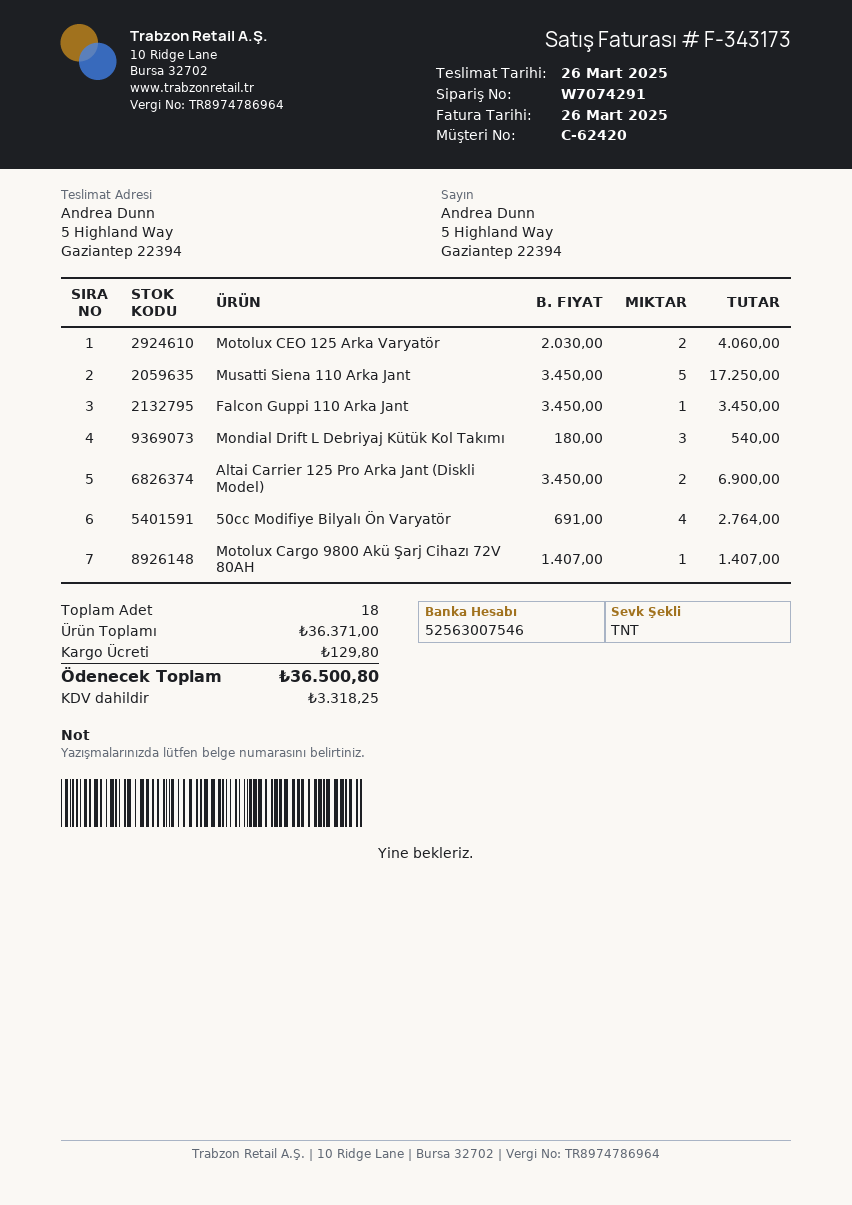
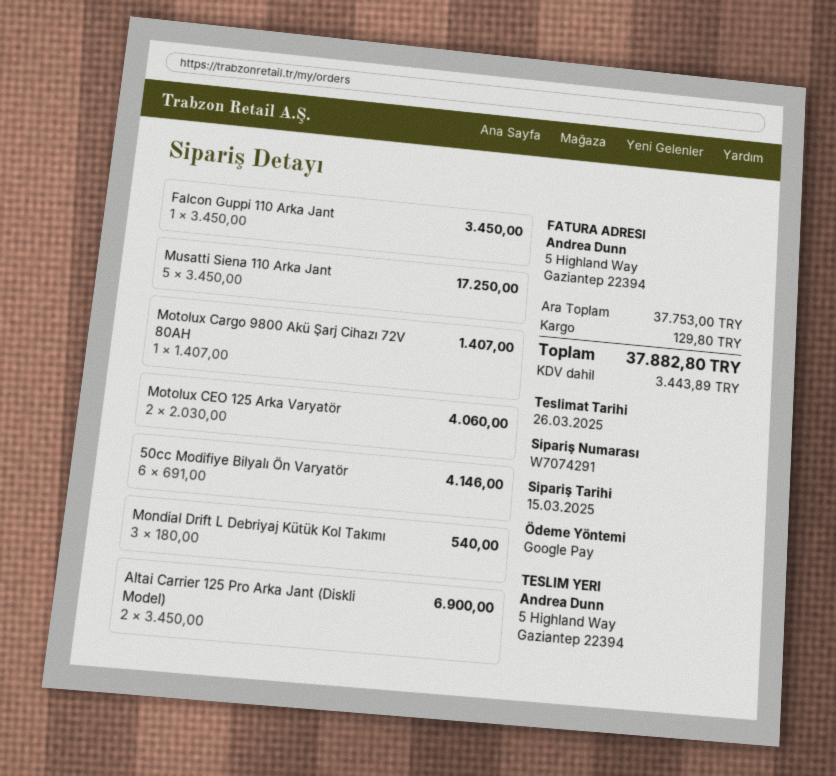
50cc Modifiye Bilyalı Ön Varyatör: 4 x 691.00 = 2764.00 -> 6 x 691.00 = 4146.00
subtotal: 36371.00 -> 37753.00
tax: 3318.25 -> 3443.89
total: 36500.80 -> 37882.80

